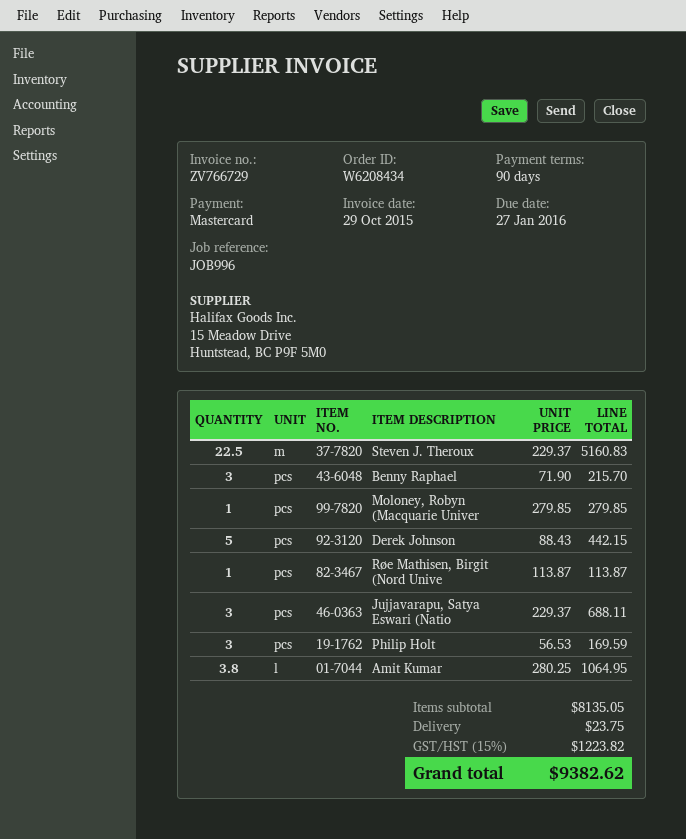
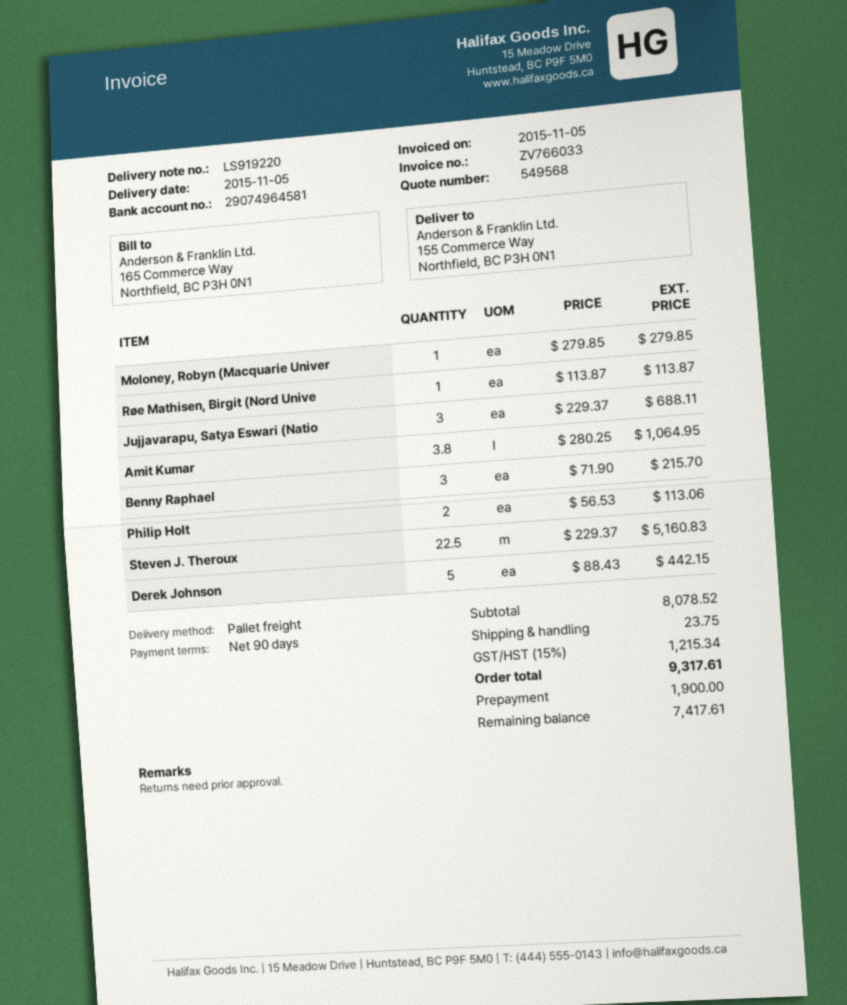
invoice number: ZV766729 -> ZV766033
invoice date: 2015-10-29 -> 2015-11-05
Philip Holt: 3 x 56.53 = 169.59 -> 2 x 56.53 = 113.06
subtotal: 8135.05 -> 8078.52
tax: 15% = 1223.82 -> 15% = 1215.34
total: 9382.62 -> 9317.61

